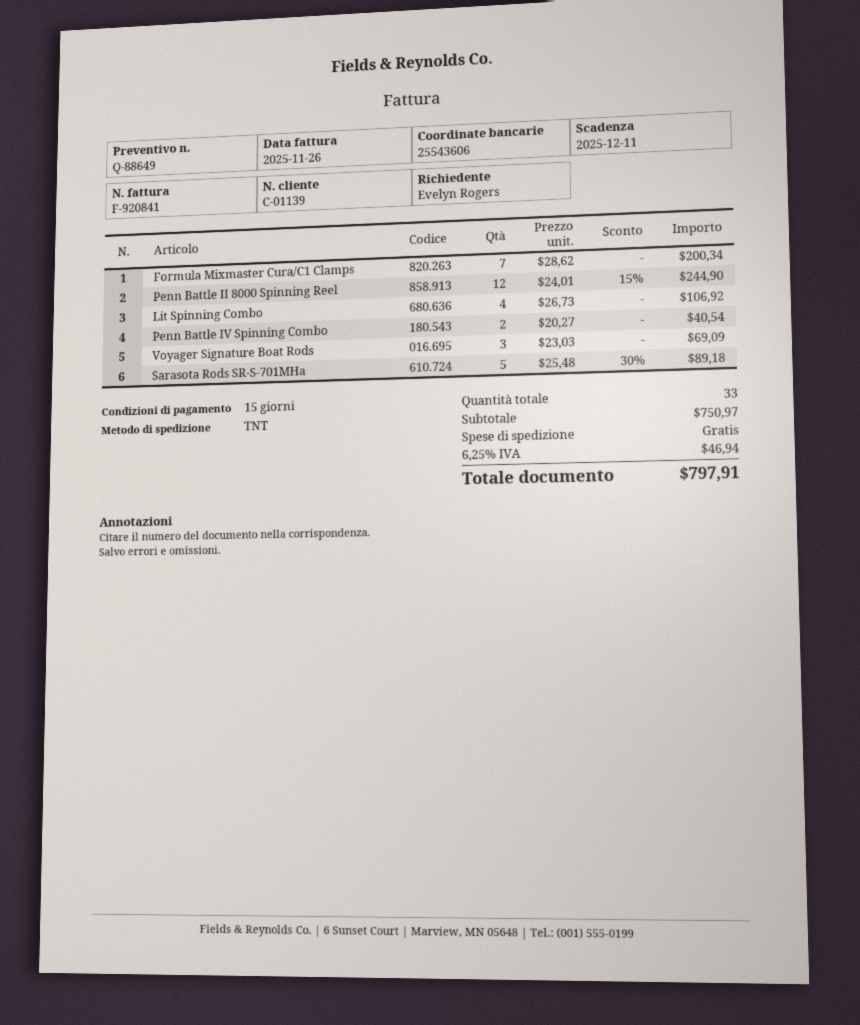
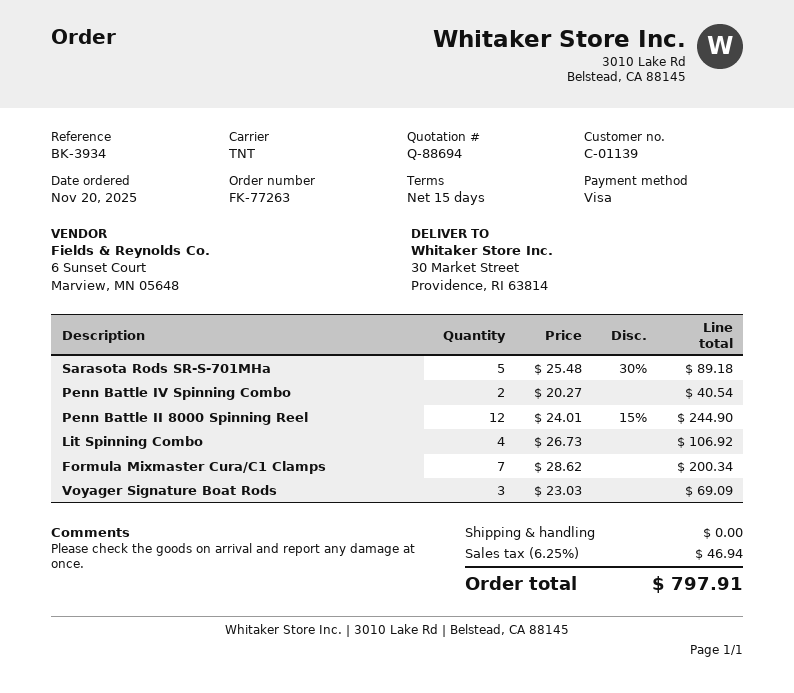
quote number: Q-88649 -> Q-88694

